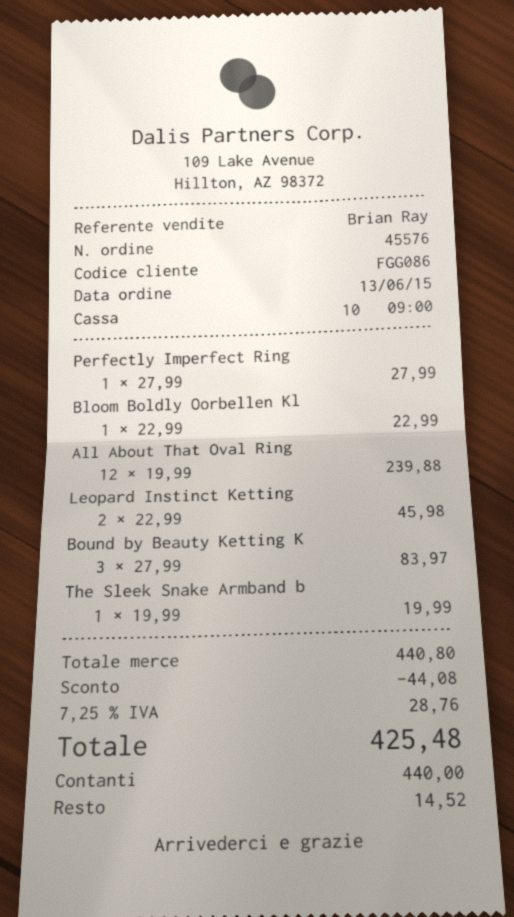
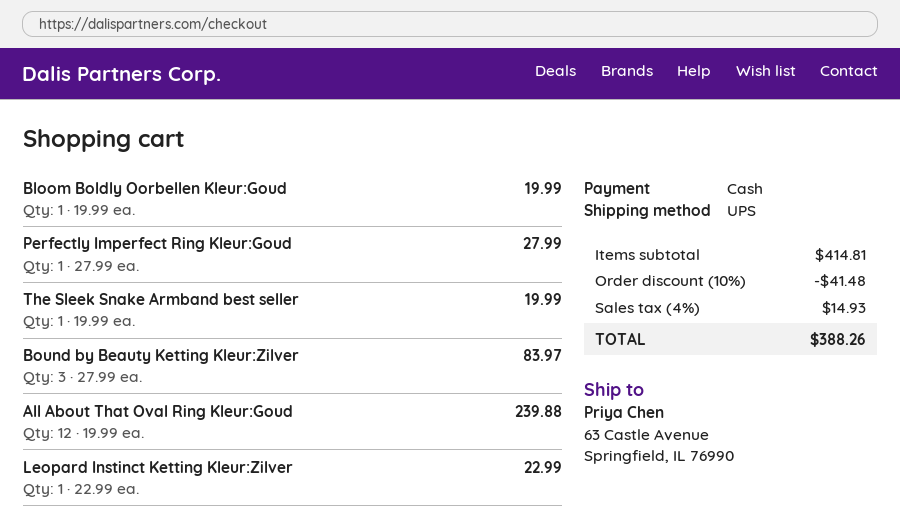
Bloom Boldly Oorbellen Kl: 1 x 22.99 = 22.99 -> 1 x 19.99 = 19.99
Leopard Instinct Ketting: 2 x 22.99 = 45.98 -> 1 x 22.99 = 22.99
subtotal: 440.80 -> 414.81
discount: 44.08 -> 41.48
tax: 7.25% = 28.76 -> 4% = 14.93
total: 425.48 -> 388.26

